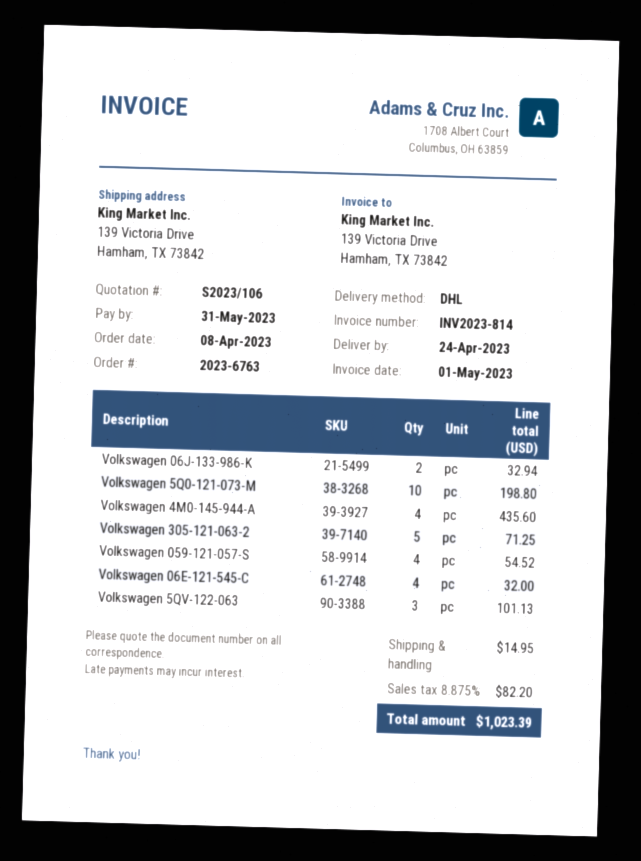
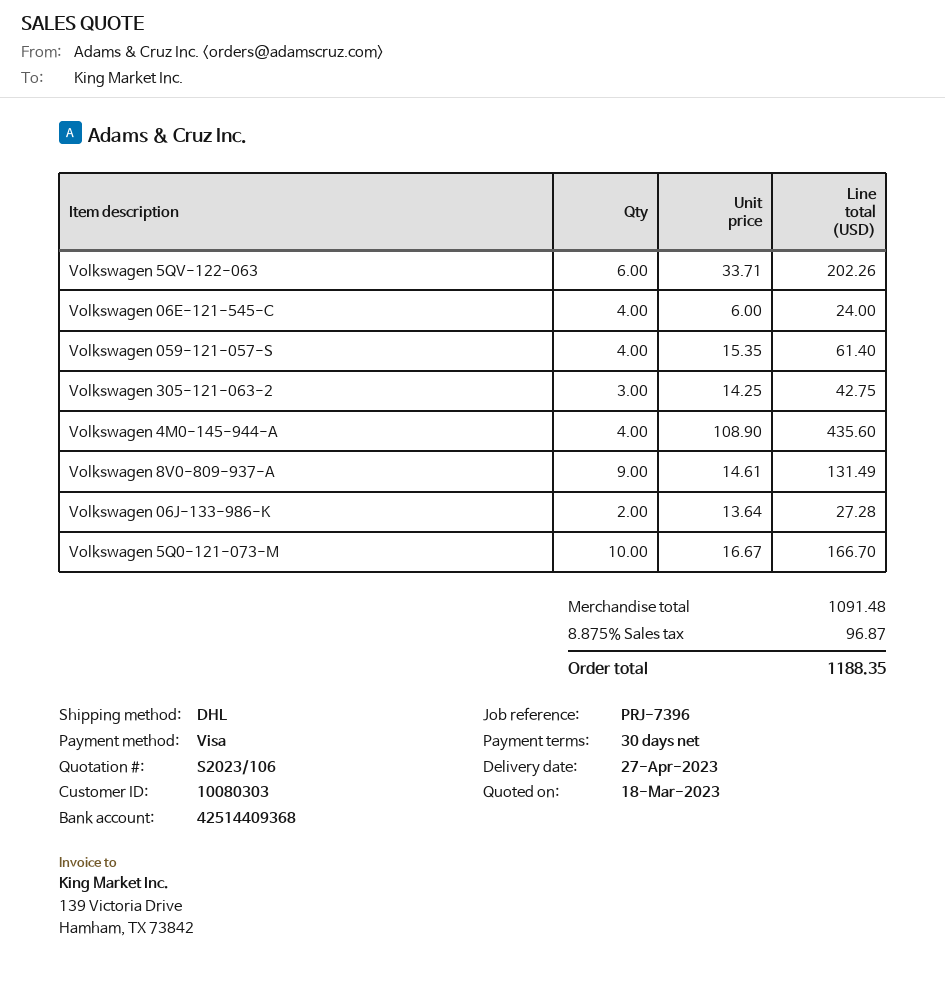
delivery date: 2023-04-24 -> 2023-04-27
Volkswagen 06J-133-986-K: 2 for 32.94 -> 2 for 27.28
Volkswagen 5Q0-121-073-M: 10 for 198.80 -> 10 for 166.70
Volkswagen 305-121-063-2: 5 for 71.25 -> 3 for 42.75
Volkswagen 059-121-057-S: 4 for 54.52 -> 4 for 61.40
Volkswagen 06E-121-545-C: 4 for 32.00 -> 4 for 24.00
Volkswagen 5QV-122-063: 3 for 101.13 -> 6 for 202.26
Volkswagen 8V0-809-937-A: none -> 9 for 131.49
shipping: 14.95 -> none
tax: 8.875% = 82.20 -> 8.875% = 96.87
total: 1023.39 -> 1188.35

